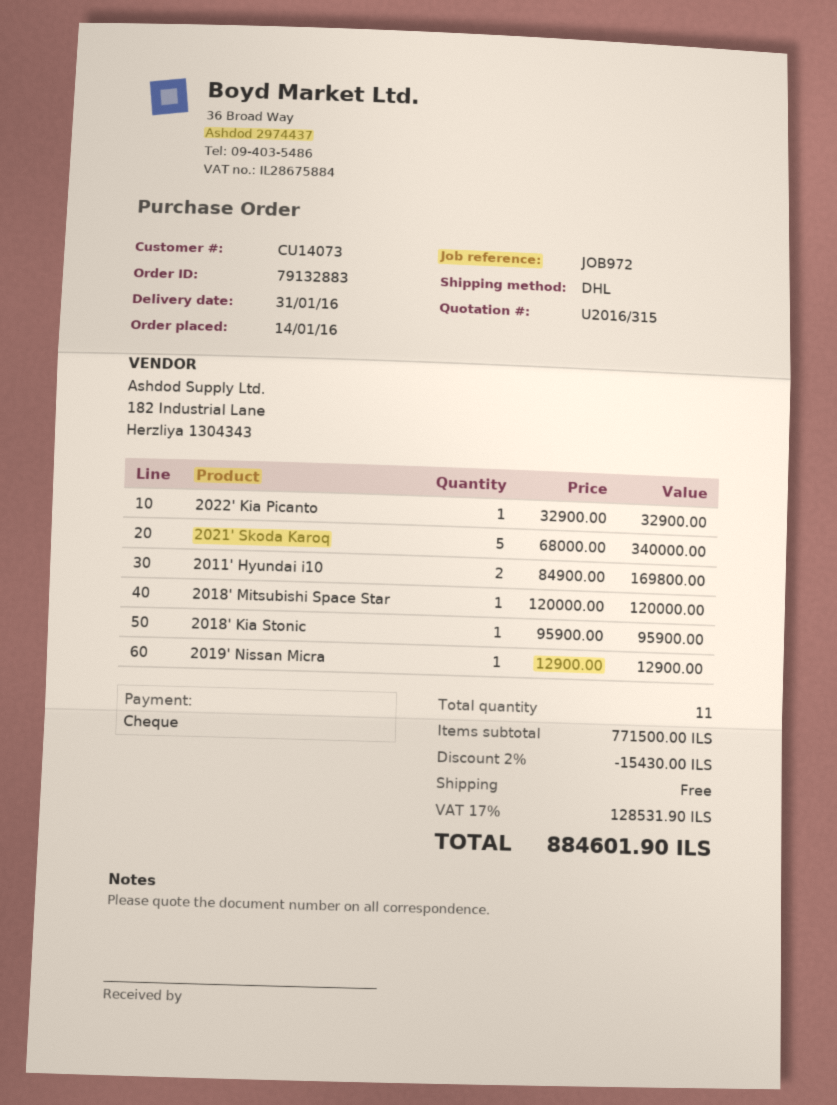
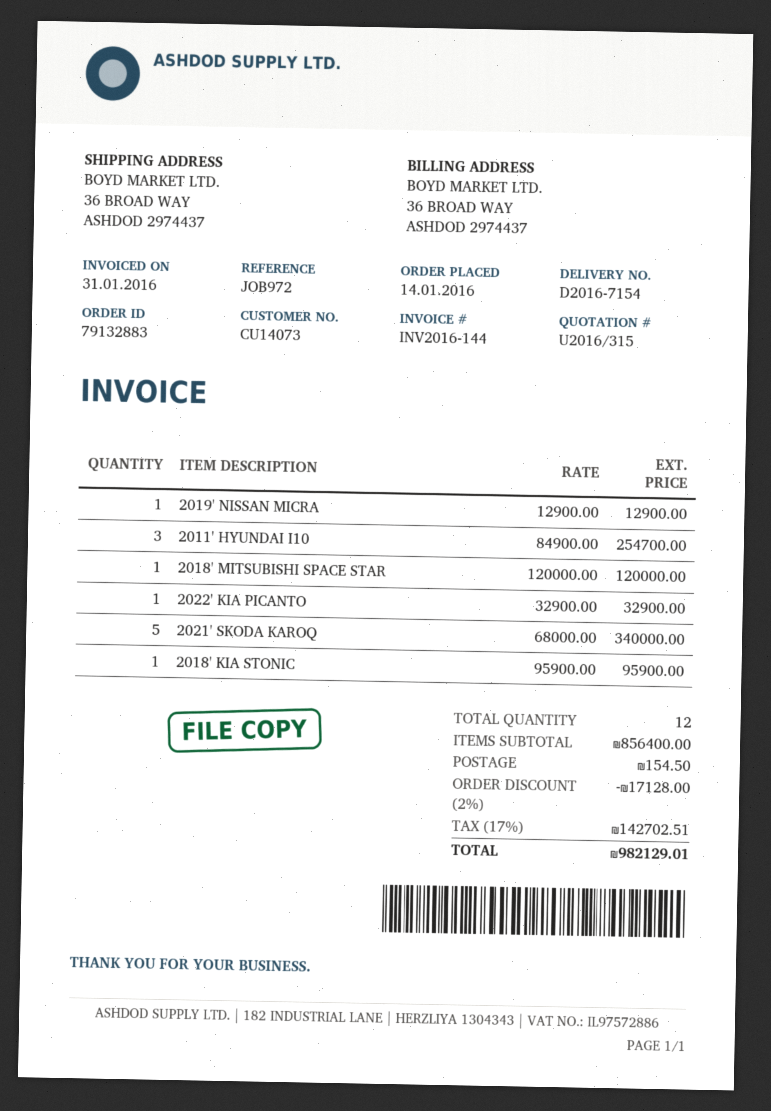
2011' Hyundai i10: 2 x 84900.00 = 169800.00 -> 3 x 84900.00 = 254700.00
total quantity: 11 -> 12
subtotal: 771500.00 -> 856400.00
discount: 2% = 15430.00 -> 2% = 17128.00
shipping: 0.00 -> 154.50
tax: 17% = 128531.90 -> 17% = 142702.51
total: 884601.90 -> 982129.01

